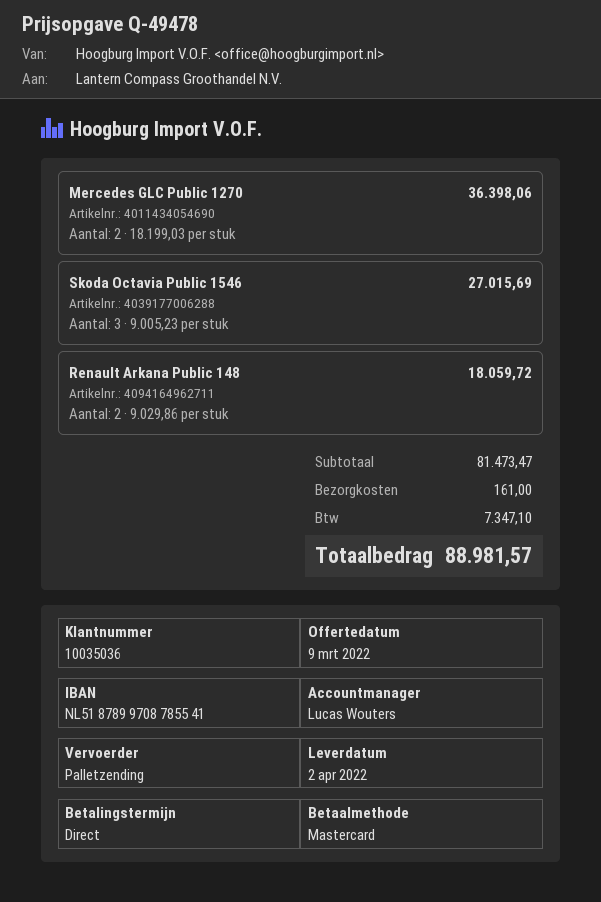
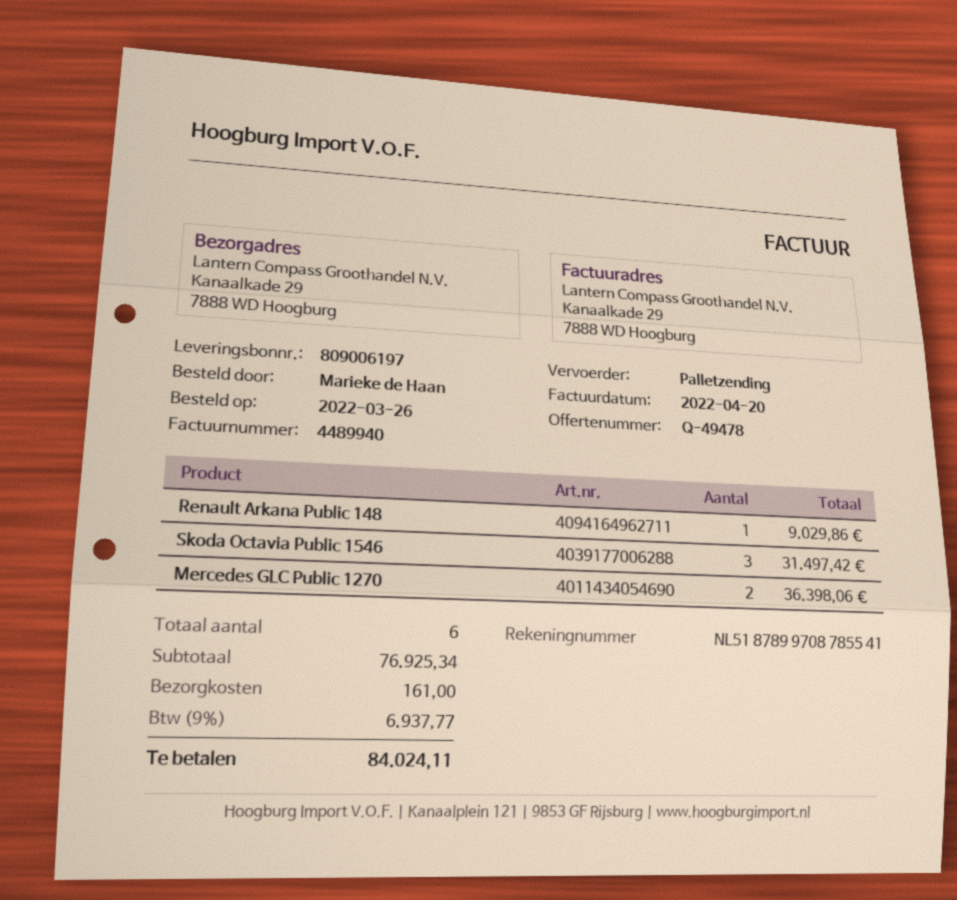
Skoda Octavia Public 1546: 3 for 27015.69 -> 3 for 31497.42
Renault Arkana Public 148: 2 for 18059.72 -> 1 for 9029.86
subtotal: 81473.47 -> 76925.34
tax: 7347.10 -> 6937.77
total: 88981.57 -> 84024.11

